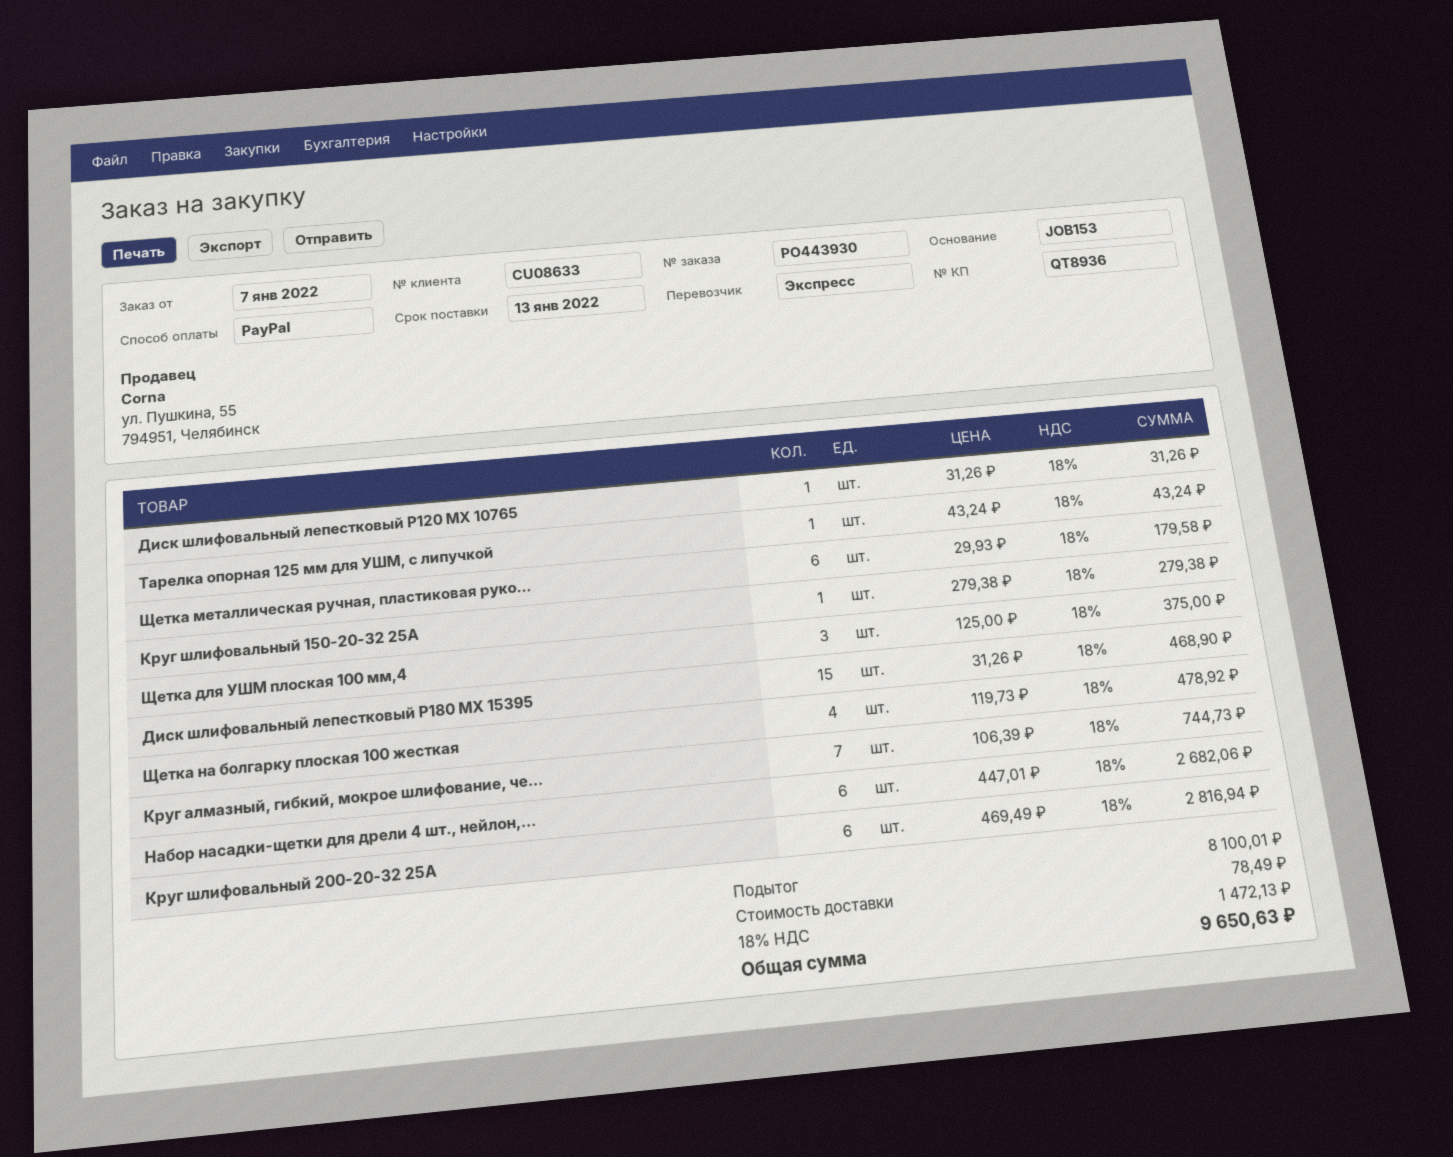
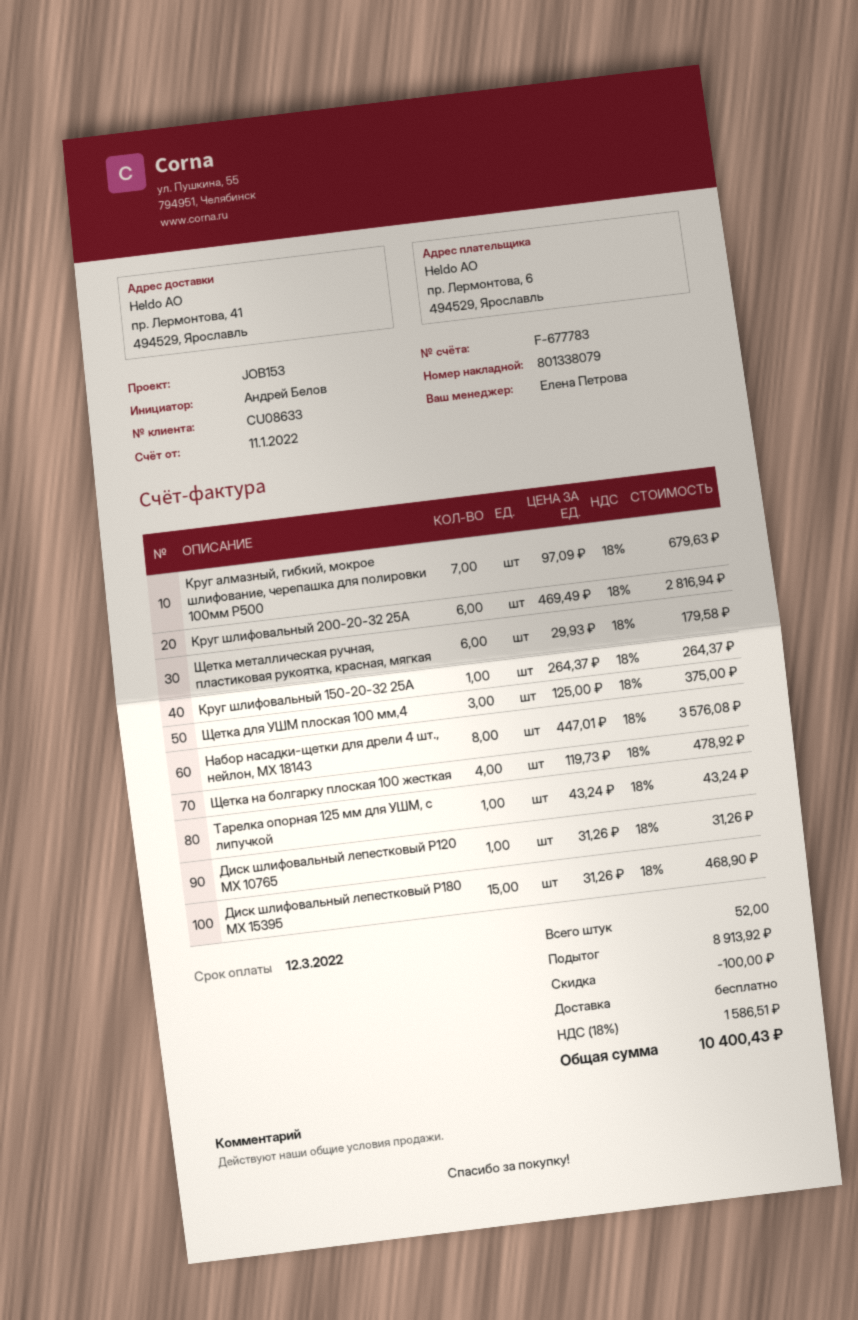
Круг шлифовальный 150-20-32 25А: 1 x 279.38 = 279.38 -> 1 x 264.37 = 264.37
Круг алмазный, гибкий, мокрое шлифование, че...: 7 x 106.39 = 744.73 -> 7 x 97.09 = 679.63
Набор насадки-щетки для дрели 4 шт., нейлон,...: 6 x 447.01 = 2682.06 -> 8 x 447.01 = 3576.08
subtotal: 8100.01 -> 8913.92
discount: none -> 100.00
shipping: 78.49 -> 0.00
tax: 18% = 1472.13 -> 18% = 1586.51
total: 9650.63 -> 10400.43

